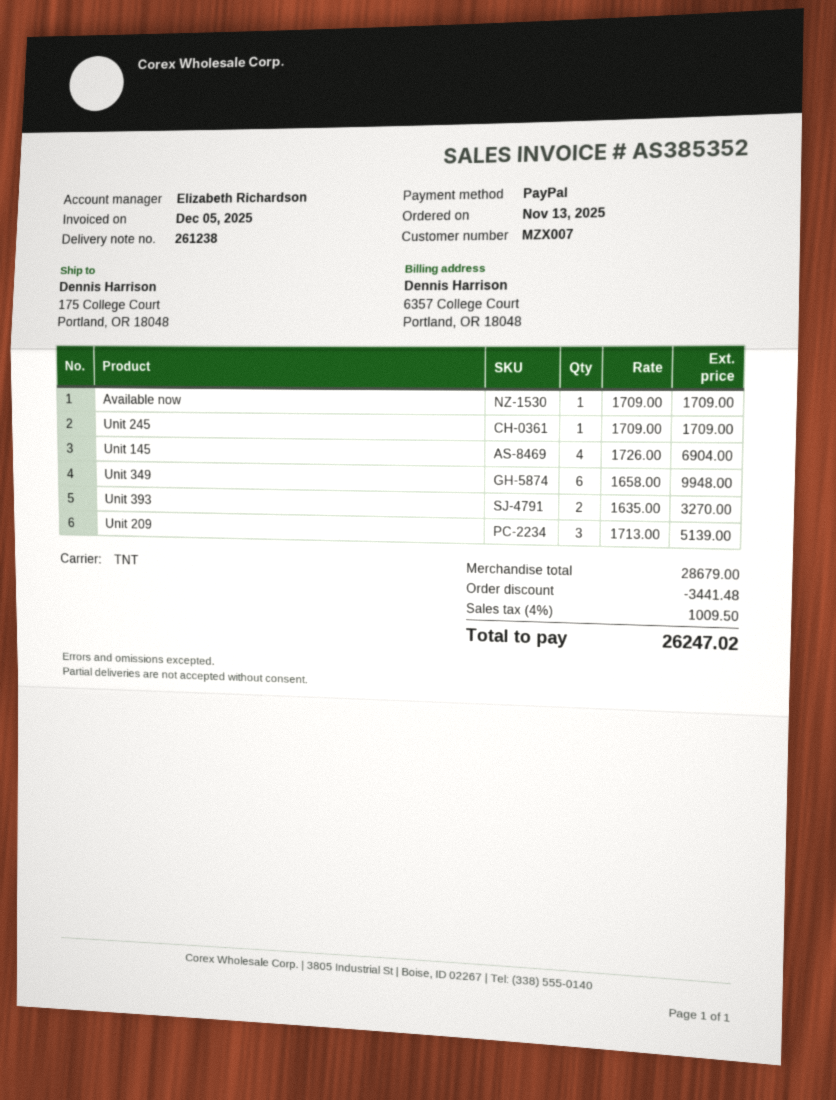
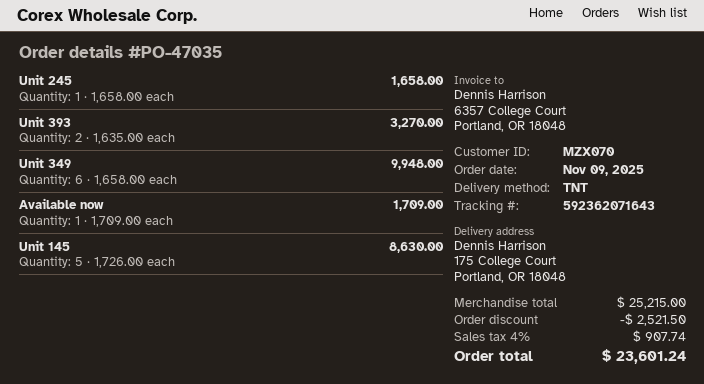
order date: 2025-11-13 -> 2025-11-09
customer number: MZX007 -> MZX070
Unit 245: 1 x 1709.00 = 1709.00 -> 1 x 1658.00 = 1658.00
Unit 145: 4 x 1726.00 = 6904.00 -> 5 x 1726.00 = 8630.00
Unit 209: 3 x 1713.00 = 5139.00 -> none
subtotal: 28679.00 -> 25215.00
discount: 3441.48 -> 2521.50
tax: 4% = 1009.50 -> 4% = 907.74
total: 26247.02 -> 23601.24

